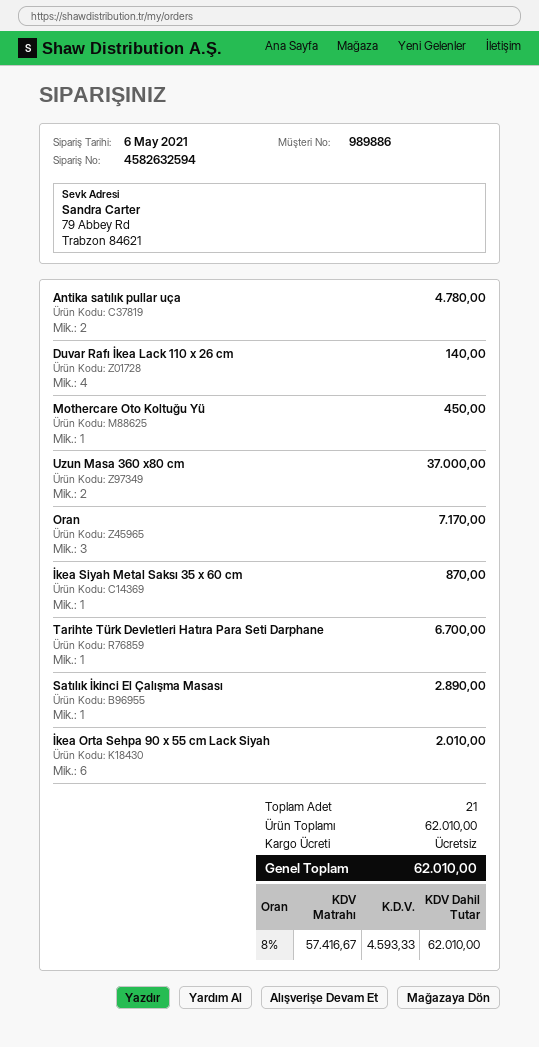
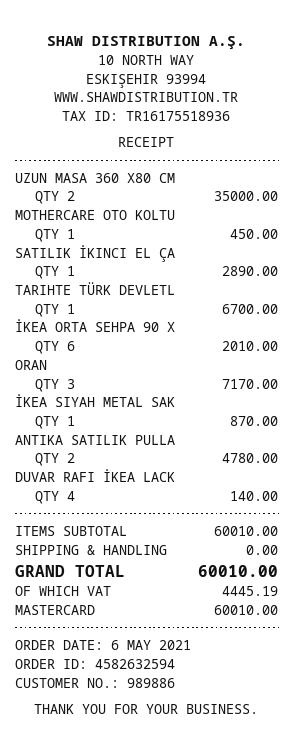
Uzun Masa 360 x80 cm: 2 for 37000.00 -> 2 for 35000.00
subtotal: 62010.00 -> 60010.00
tax: 4593.33 -> 4445.19
total: 62010.00 -> 60010.00

